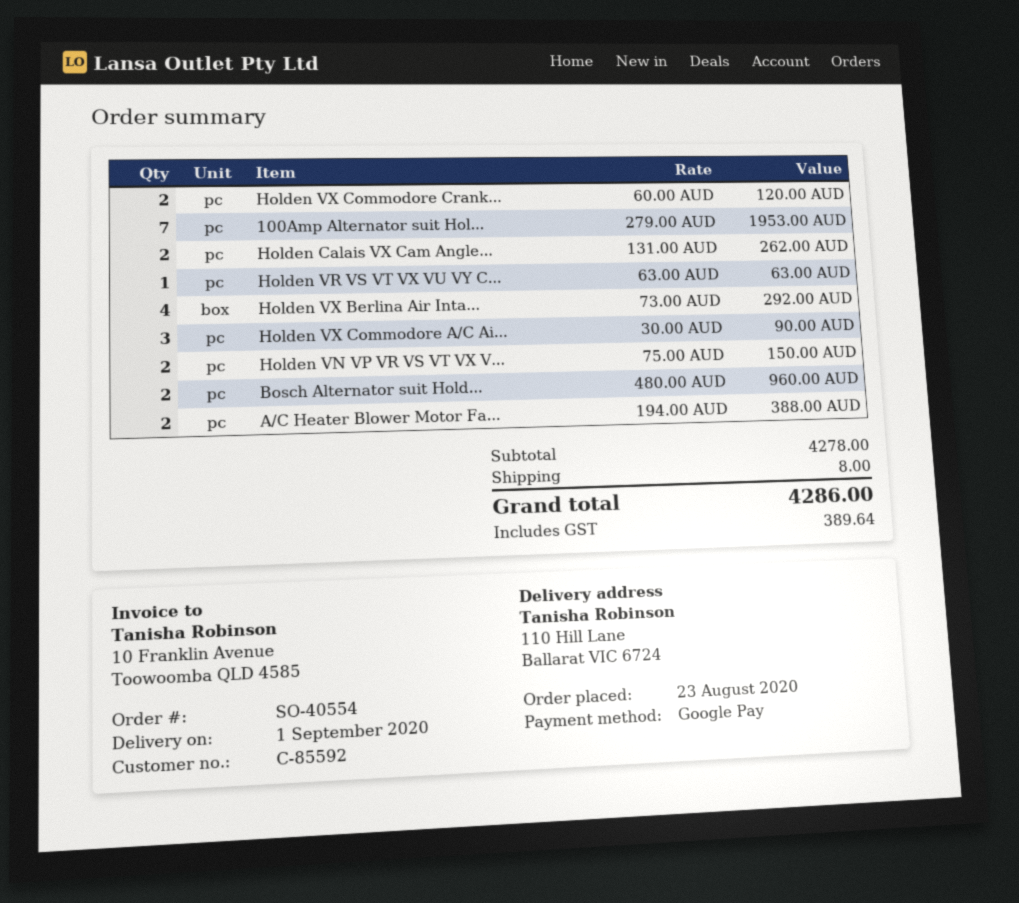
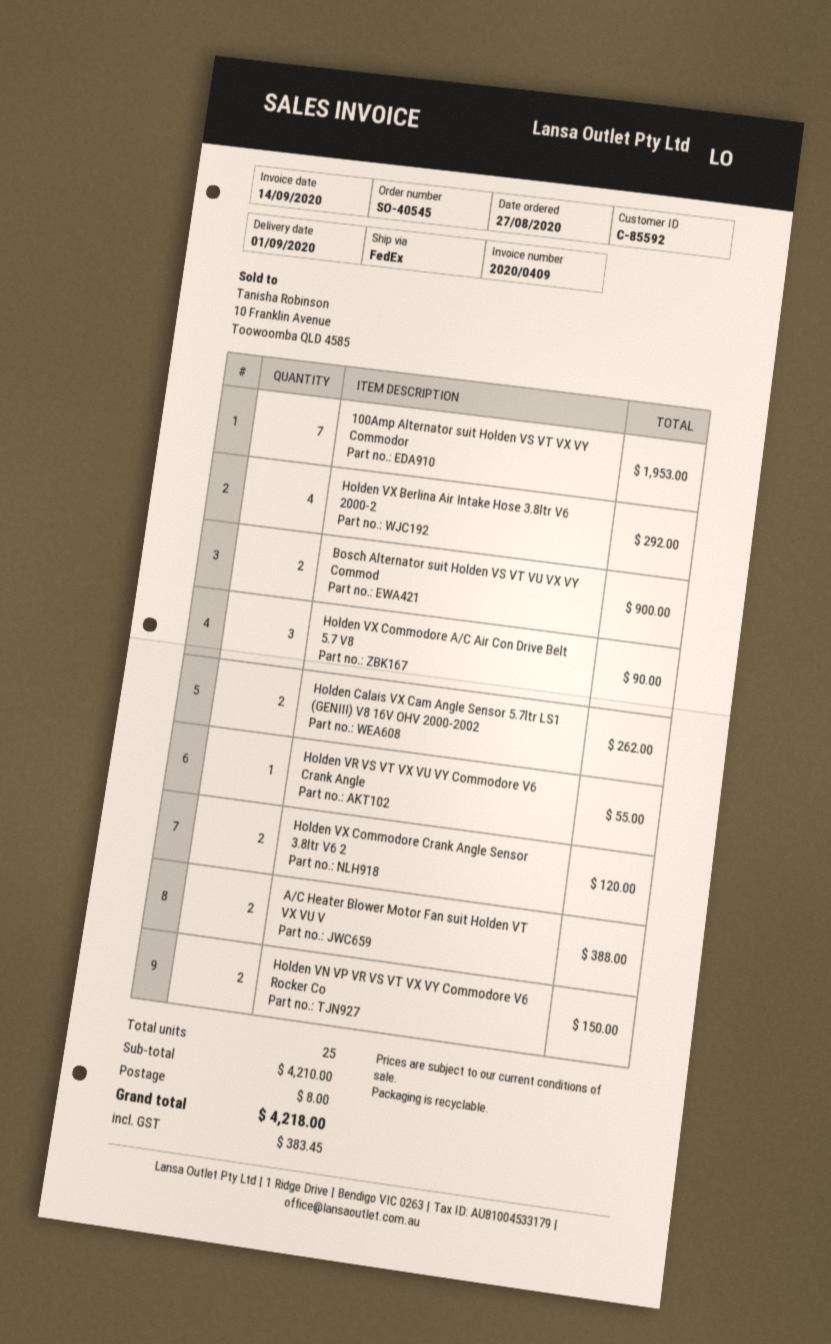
order number: SO-40554 -> SO-40545
order date: 2020-08-23 -> 2020-08-27
Holden VR VS VT VX VU VY C...: 1 for 63.00 -> 1 for 55.00
Bosch Alternator suit Hold...: 2 for 960.00 -> 2 for 900.00
subtotal: 4278.00 -> 4210.00
tax: 389.64 -> 383.45
total: 4286.00 -> 4218.00

